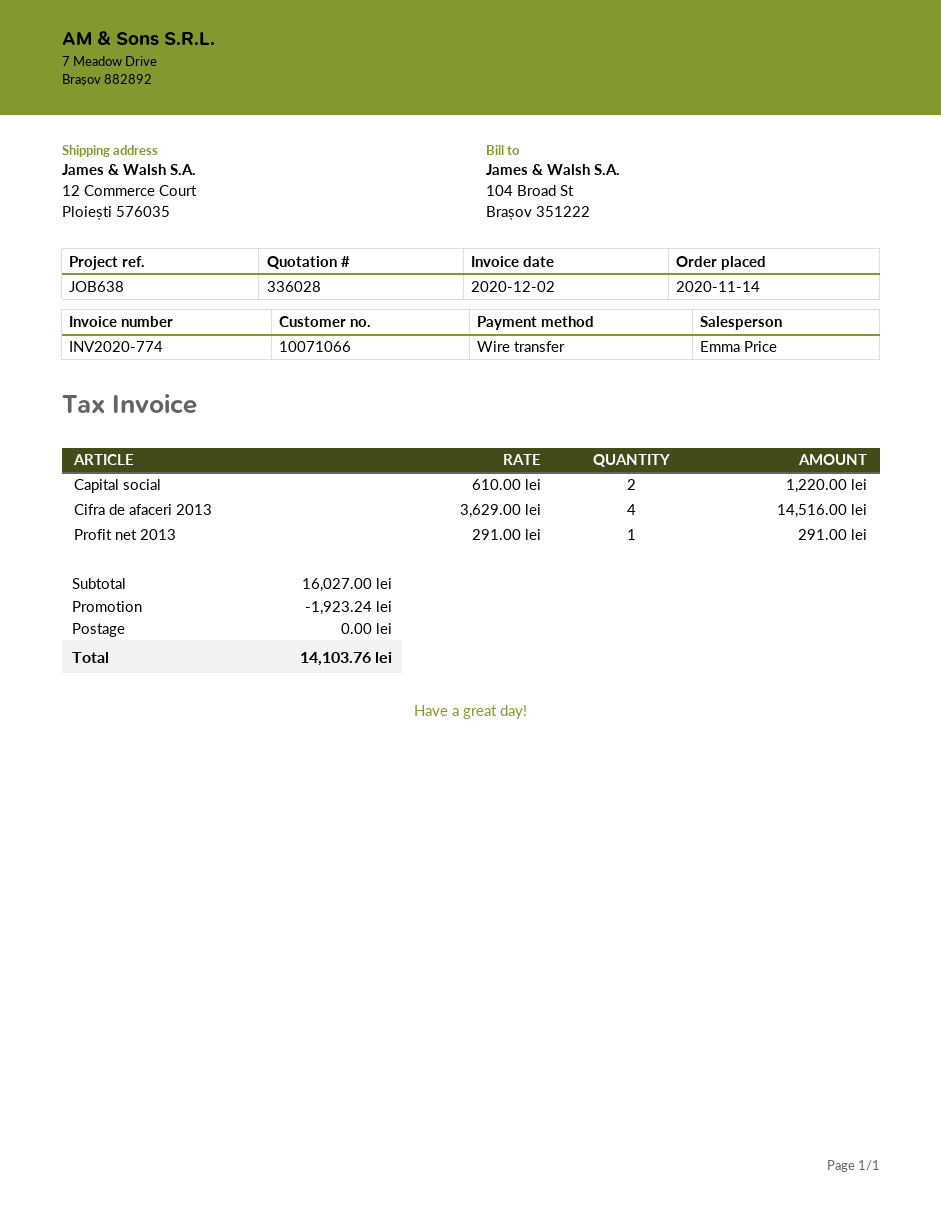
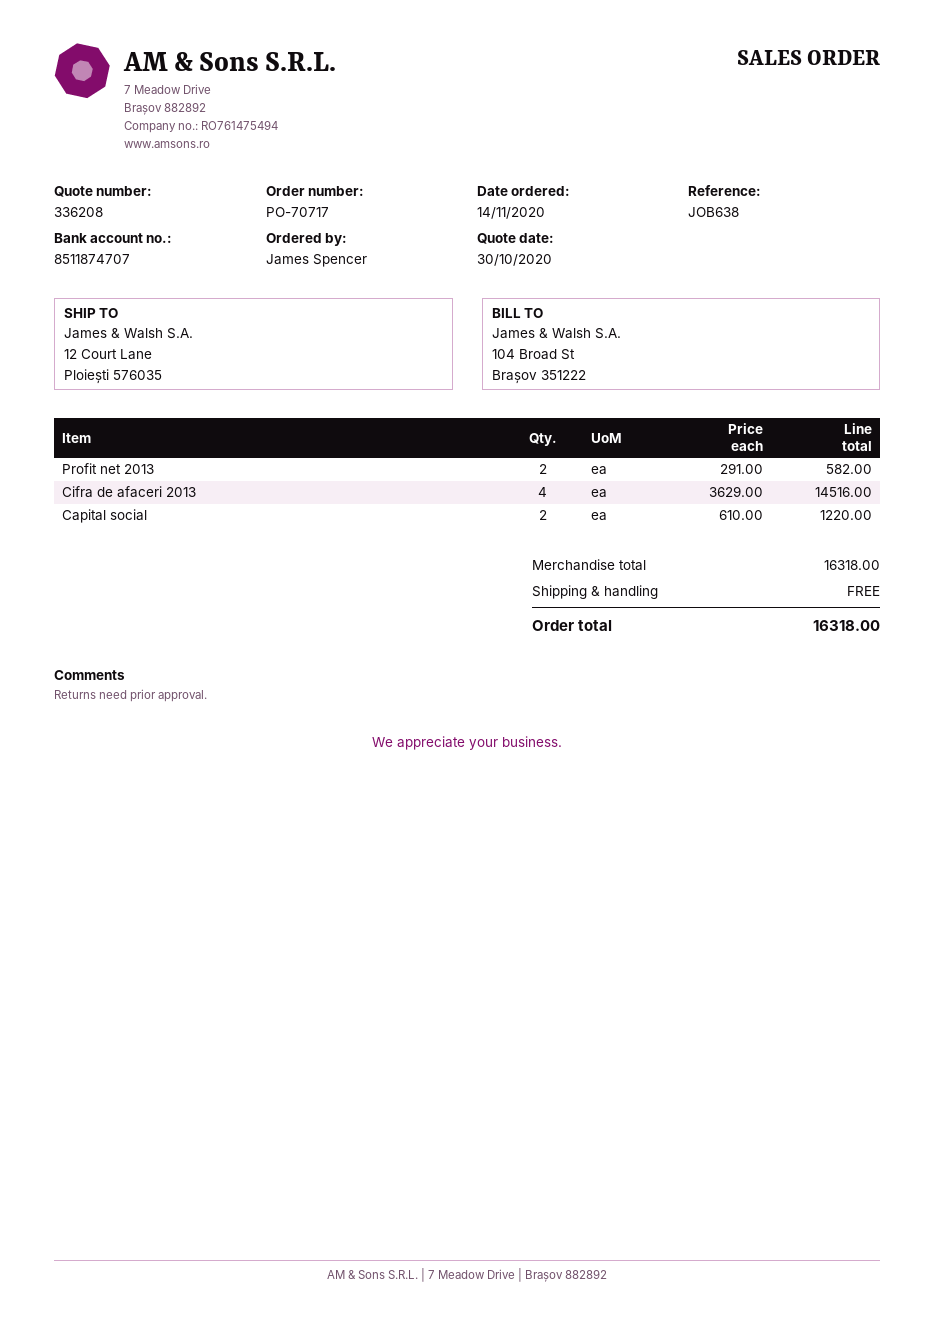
quote number: 336028 -> 336208
ship to: 12 Commerce Court, Ploiești 576035 -> 12 Court Lane, Ploiești 576035
Profit net 2013: 1 x 291.00 = 291.00 -> 2 x 291.00 = 582.00
subtotal: 16027.00 -> 16318.00
discount: 1923.24 -> none
total: 14103.76 -> 16318.00

